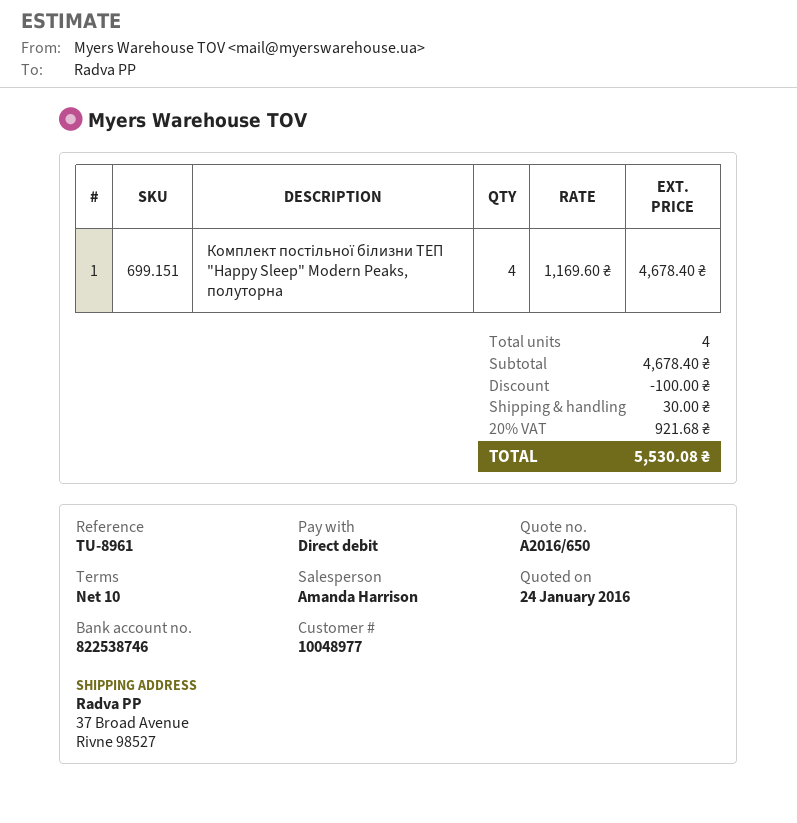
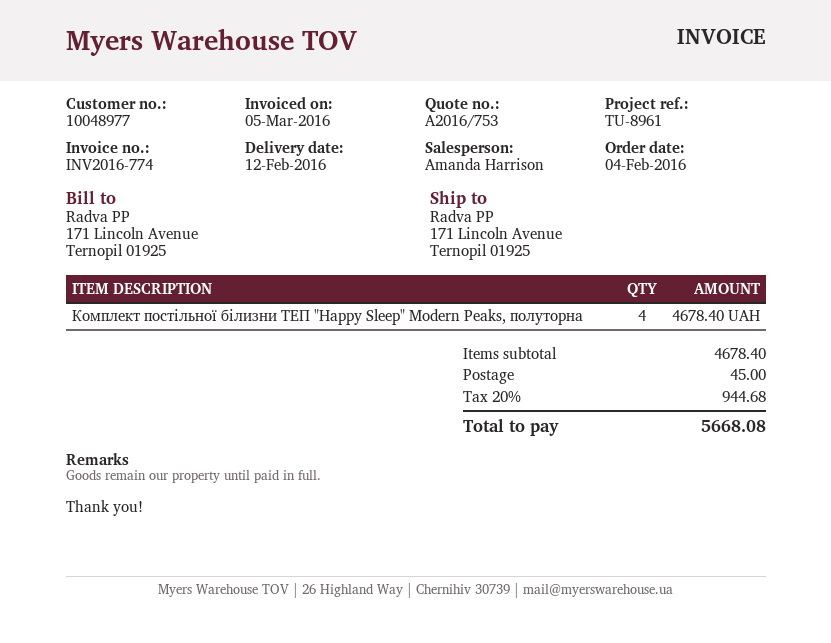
quote number: A2016/650 -> A2016/753
ship to: 37 Broad Avenue, Rivne 98527 -> 171 Lincoln Avenue, Ternopil 01925
discount: 100.00 -> none
shipping: 30.00 -> 45.00
tax: 20% = 921.68 -> 20% = 944.68
total: 5530.08 -> 5668.08

